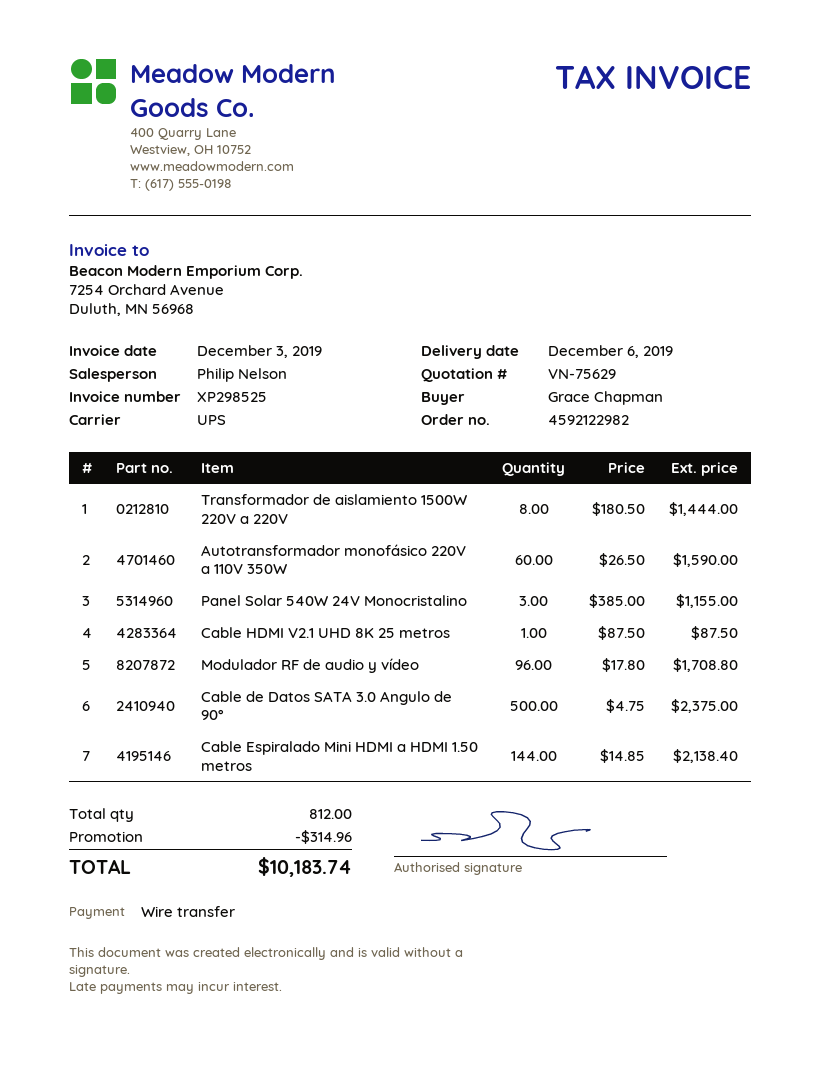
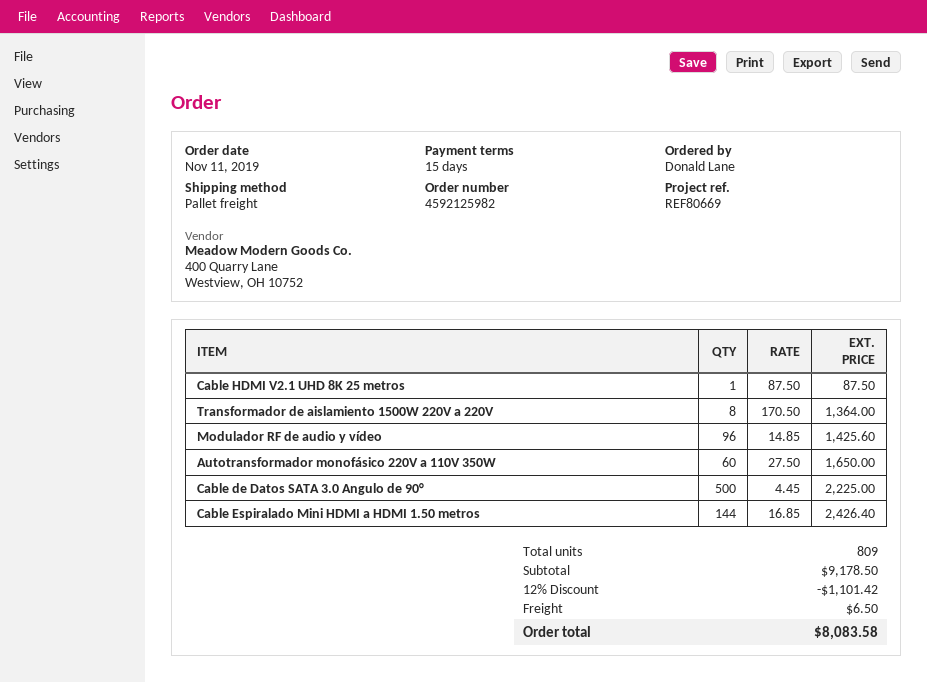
order number: 4592122982 -> 4592125982
ordered by: Grace Chapman -> Donald Lane
shipping method: UPS -> pallet freight
Transformador de aislamiento 1500W 220V a 220V: 8 x 180.50 = 1444.00 -> 8 x 170.50 = 1364.00
Autotransformador monofásico 220V a 110V 350W: 60 x 26.50 = 1590.00 -> 60 x 27.50 = 1650.00
Panel Solar 540W 24V Monocristalino: 3 x 385.00 = 1155.00 -> none
Modulador RF de audio y vídeo: 96 x 17.80 = 1708.80 -> 96 x 14.85 = 1425.60
Cable de Datos SATA 3.0 Angulo de 90°: 500 x 4.75 = 2375.00 -> 500 x 4.45 = 2225.00
Cable Espiralado Mini HDMI a HDMI 1.50 metros: 144 x 14.85 = 2138.40 -> 144 x 16.85 = 2426.40
total quantity: 812 -> 809
discount: 314.96 -> 1101.42
shipping: none -> 6.50
total: 10183.74 -> 8083.58

